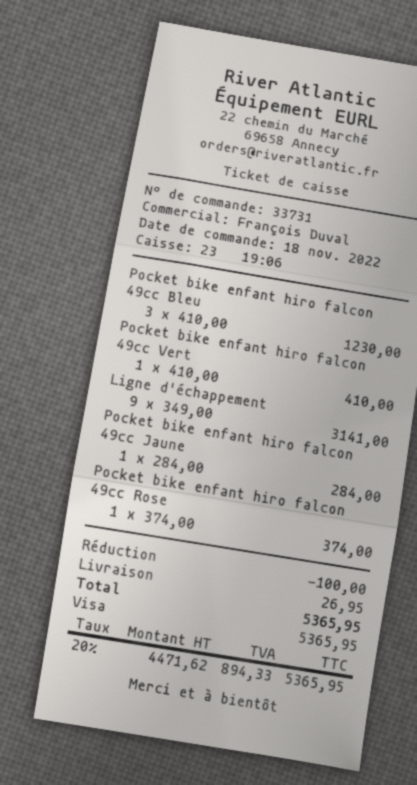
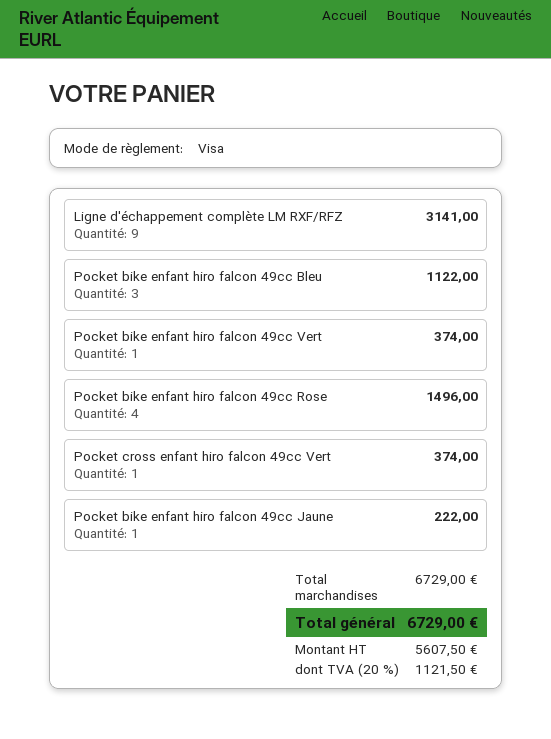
Pocket bike enfant hiro falcon 49cc Bleu: 3 for 1230.00 -> 3 for 1122.00
Pocket bike enfant hiro falcon 49cc Vert: 1 for 410.00 -> 1 for 374.00
Pocket bike enfant hiro falcon 49cc Jaune: 1 for 284.00 -> 1 for 222.00
Pocket bike enfant hiro falcon 49cc Rose: 1 for 374.00 -> 4 for 1496.00
Pocket cross enfant hiro falcon 49cc Vert: none -> 1 for 374.00
discount: 100.00 -> none
shipping: 26.95 -> none
net: 4471.62 -> 5607.50
tax: 20% = 894.33 -> 20% = 1121.50
total: 5365.95 -> 6729.00

